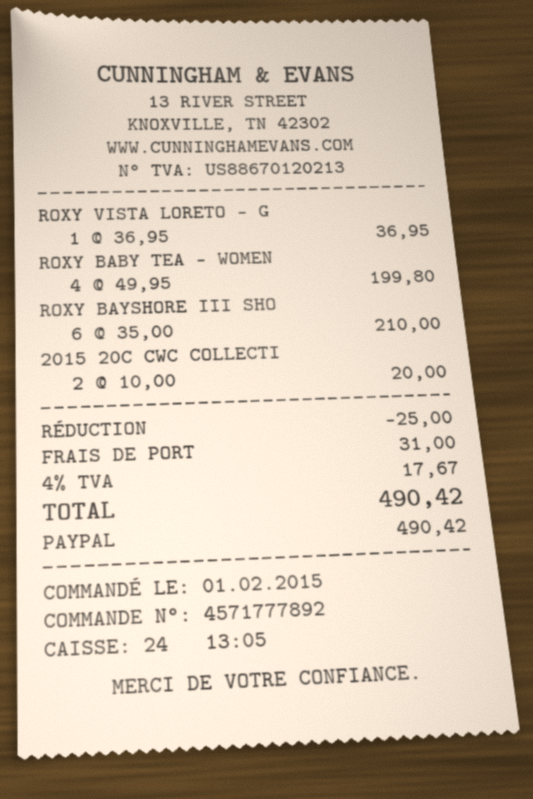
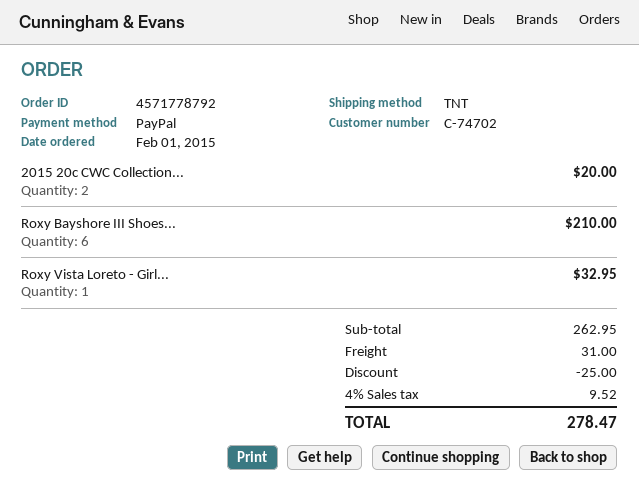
order number: 4571777892 -> 4571778792
ROXY VISTA LORETO - G: 1 for 36.95 -> 1 for 32.95
ROXY BABY TEA - WOMEN: 4 for 199.80 -> none
tax: 4% = 17.67 -> 4% = 9.52
total: 490.42 -> 278.47

